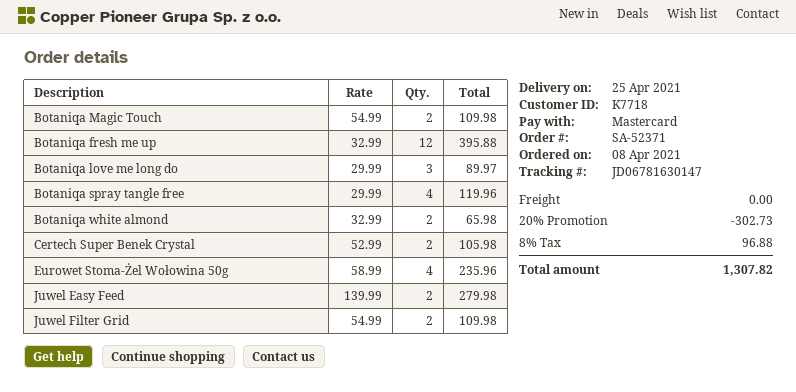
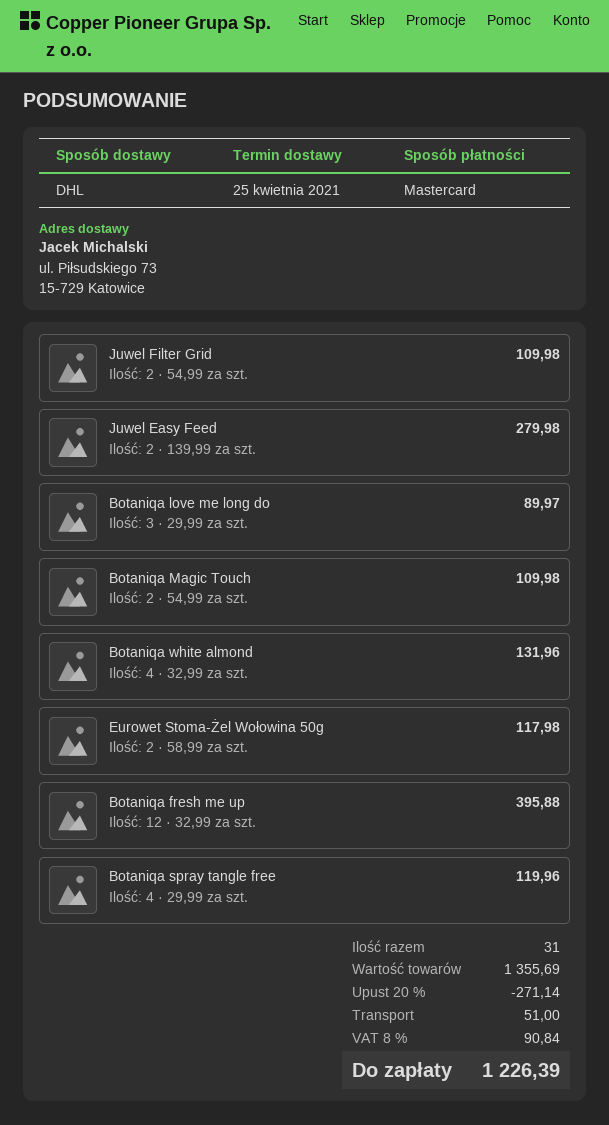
Botaniqa white almond: 2 x 32.99 = 65.98 -> 4 x 32.99 = 131.96
Certech Super Benek Crystal: 2 x 52.99 = 105.98 -> none
Eurowet Stoma-Żel Wołowina 50g: 4 x 58.99 = 235.96 -> 2 x 58.99 = 117.98
discount: 20% = 302.73 -> 20% = 271.14
shipping: 0.00 -> 51.00
tax: 8% = 96.88 -> 8% = 90.84
total: 1307.82 -> 1226.39

